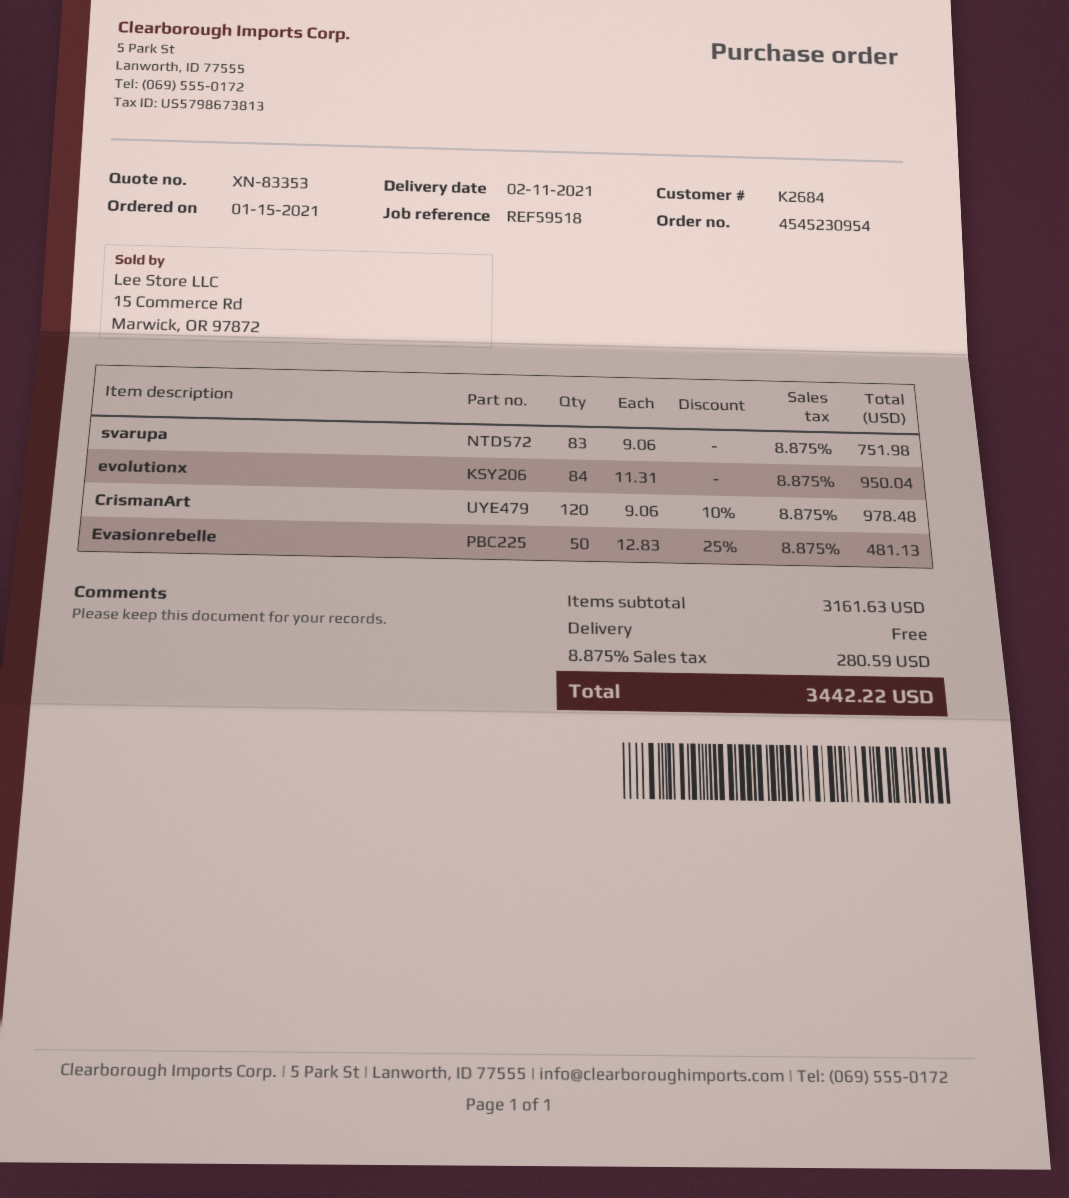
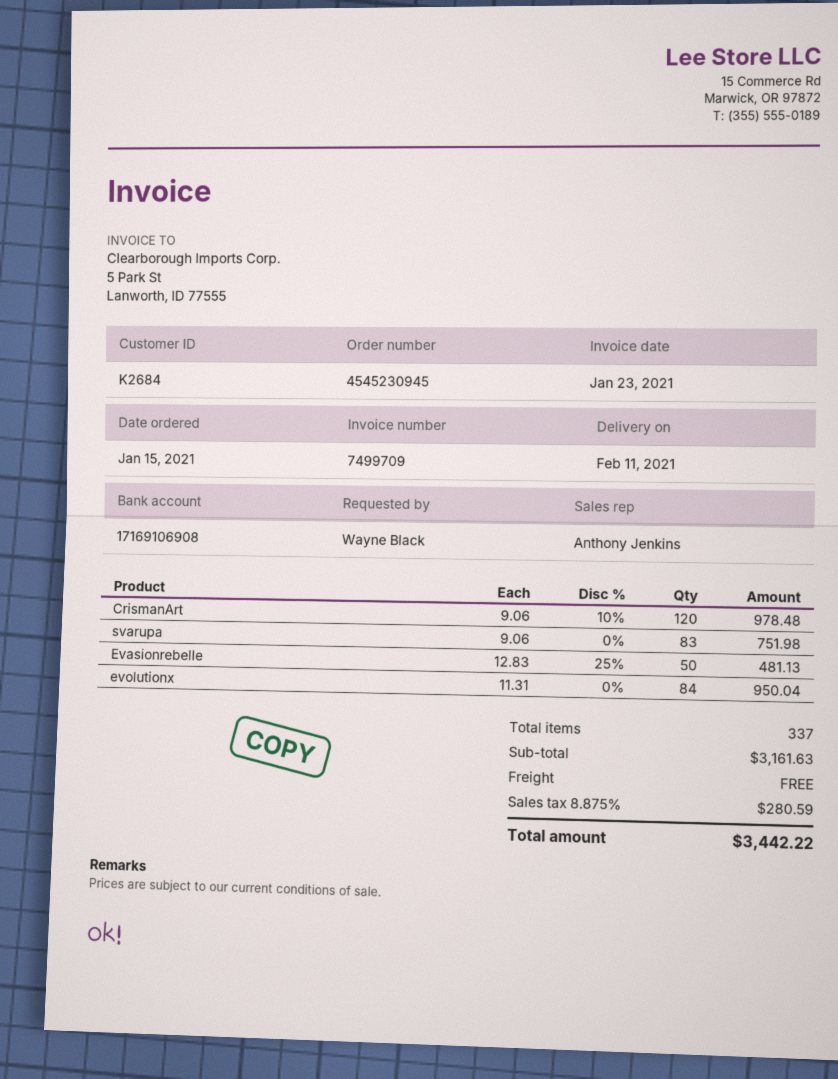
order number: 4545230954 -> 4545230945

